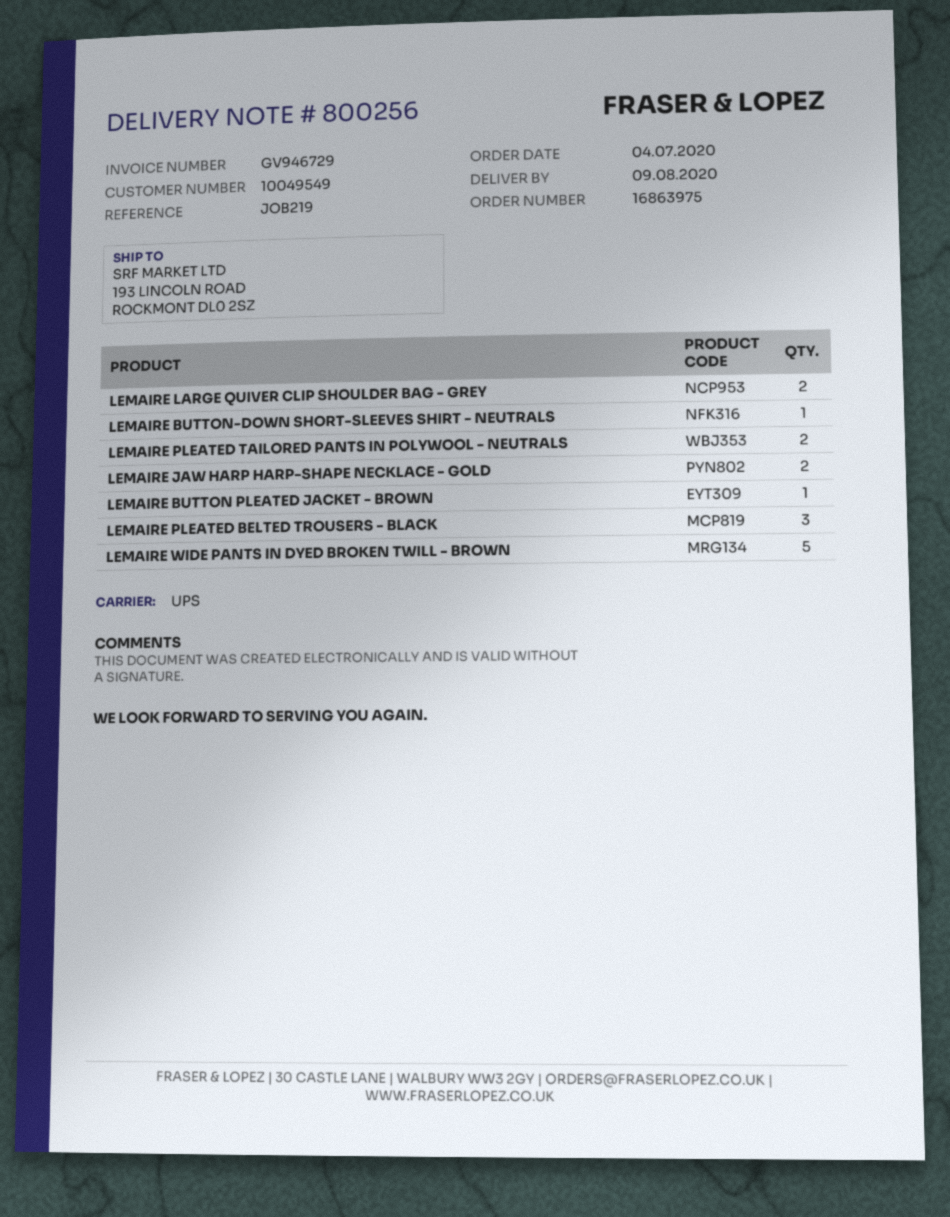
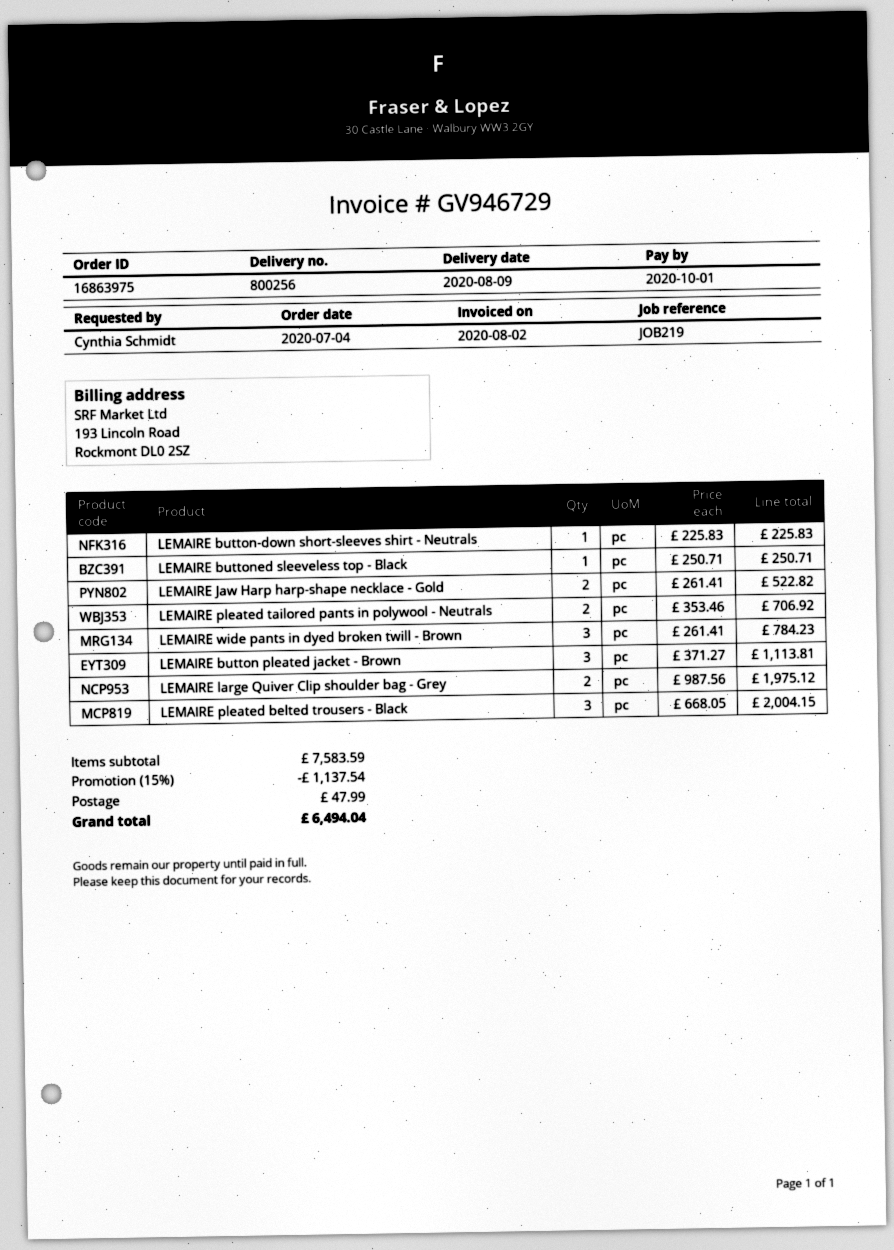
LEMAIRE BUTTON PLEATED JACKET - BROWN: 1 -> 3
LEMAIRE WIDE PANTS IN DYED BROKEN TWILL - BROWN: 5 -> 3
LEMAIRE buttoned sleeveless top - Black: none -> 1

